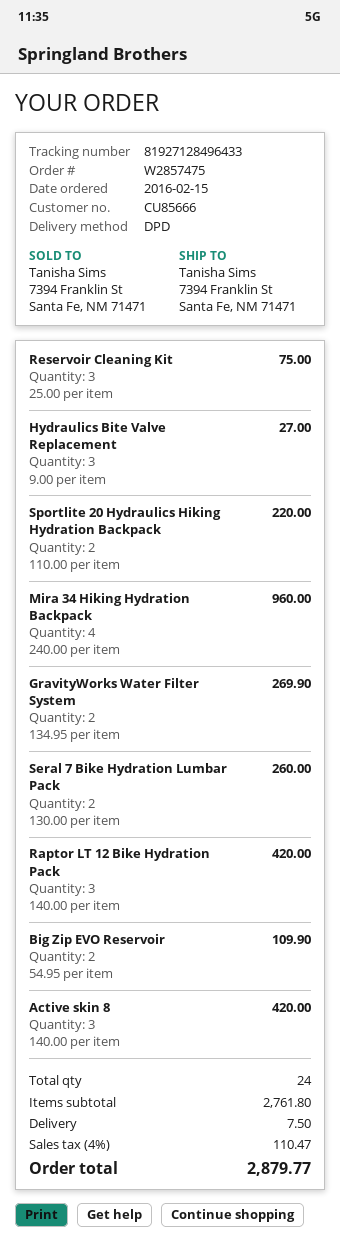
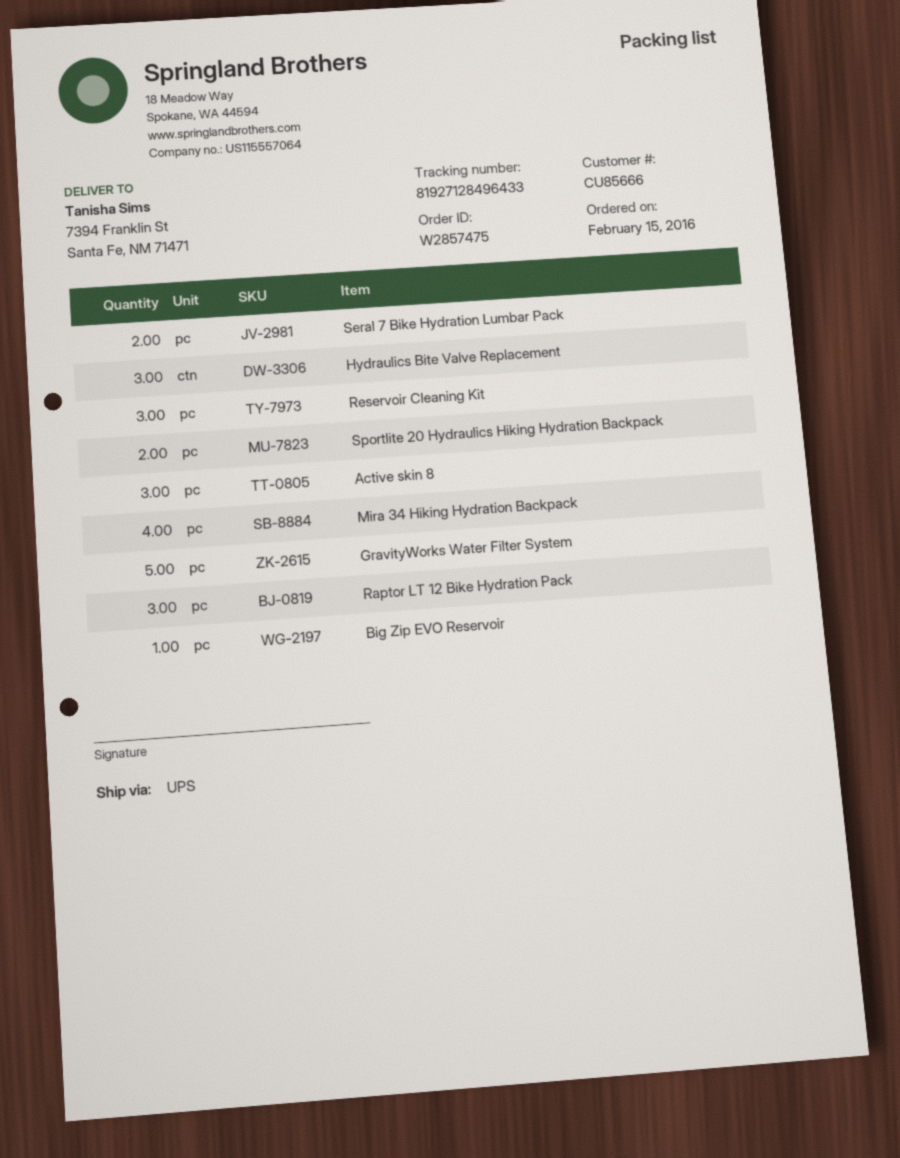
shipping method: DPD -> UPS
GravityWorks Water Filter System: 2 -> 5
Big Zip EVO Reservoir: 2 -> 1

